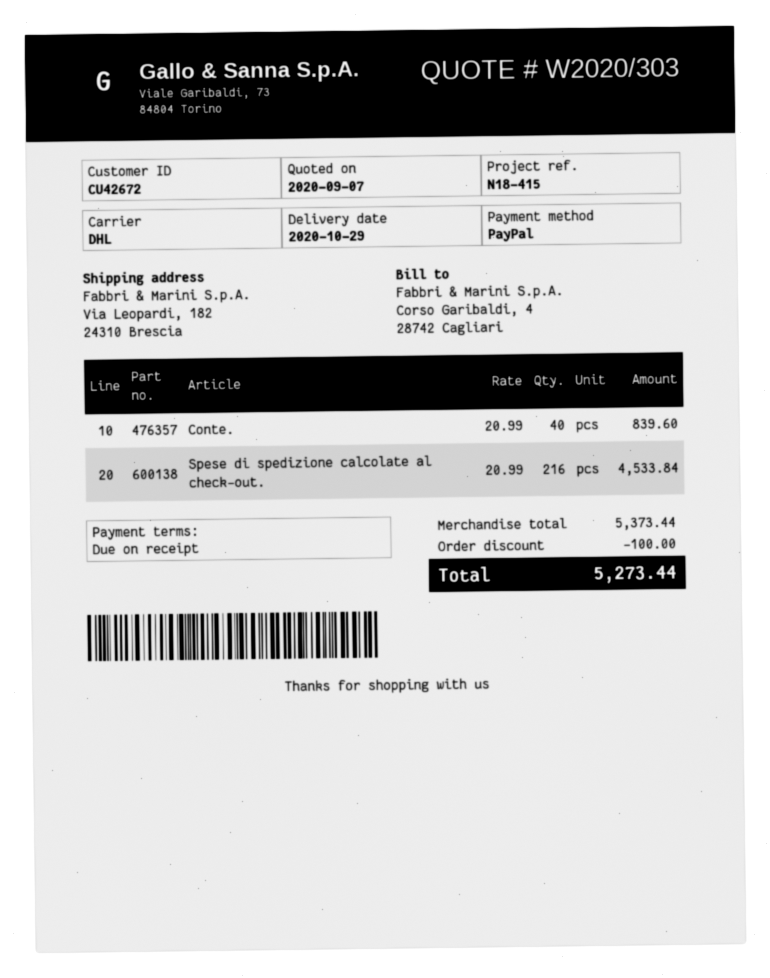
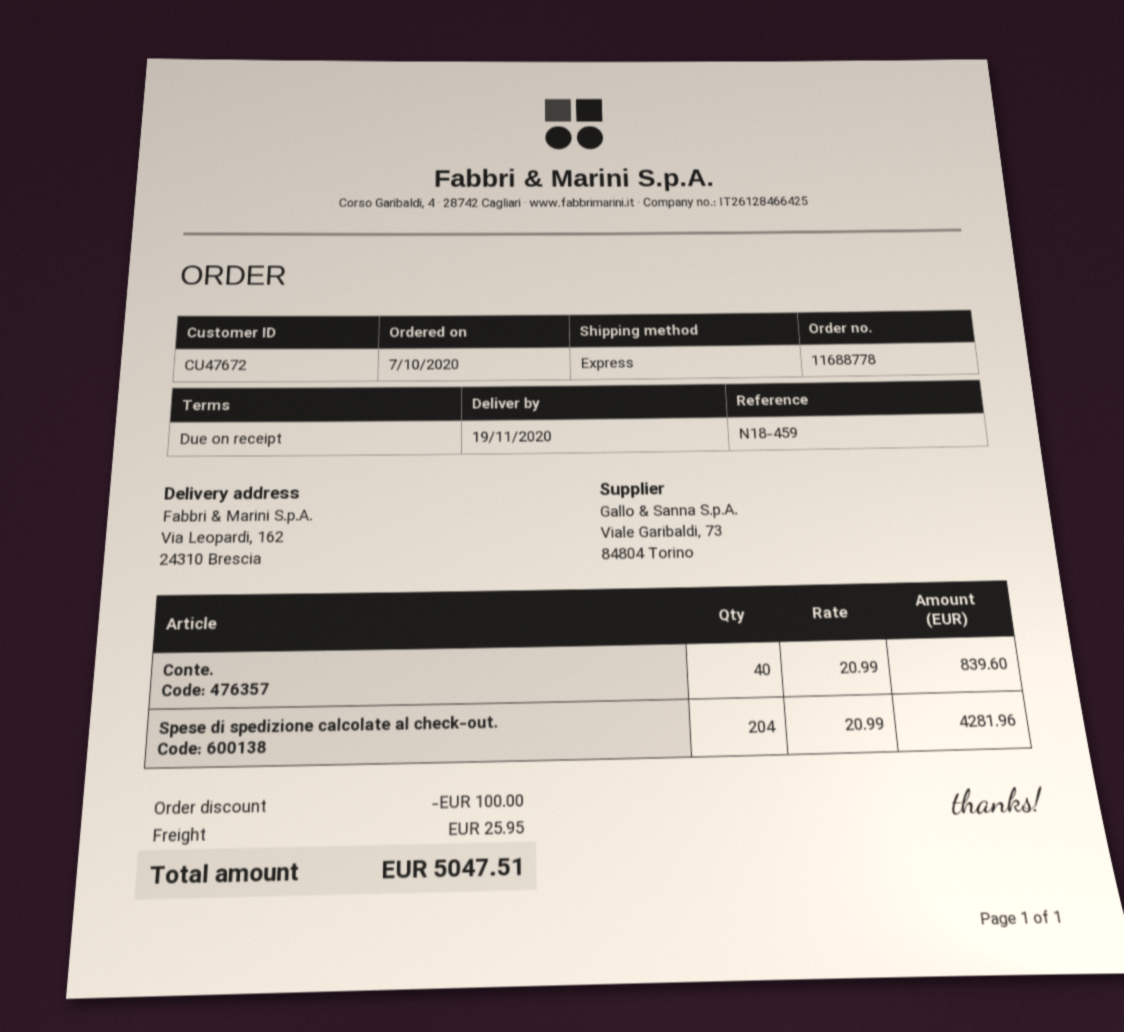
delivery date: 2020-10-29 -> 2020-11-19
customer number: CU42672 -> CU47672
reference: N18-415 -> N18-459
shipping method: DHL -> express
ship to: Via Leopardi, 182, 24310 Brescia -> Via Leopardi, 162, 24310 Brescia
Spese di spedizione calcolate al check-out.: 216 x 20.99 = 4533.84 -> 204 x 20.99 = 4281.96
shipping: none -> 25.95
total: 5273.44 -> 5047.51

